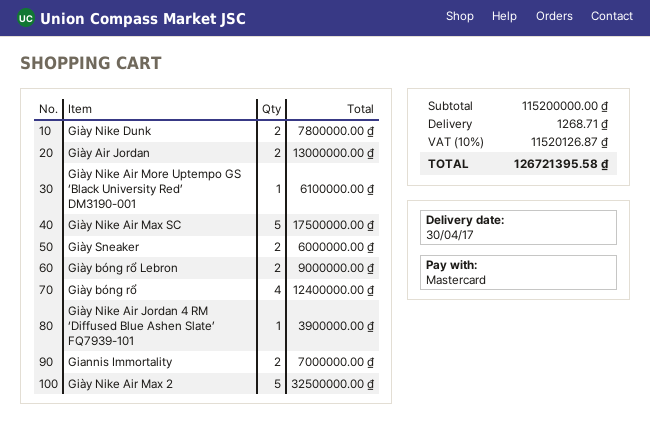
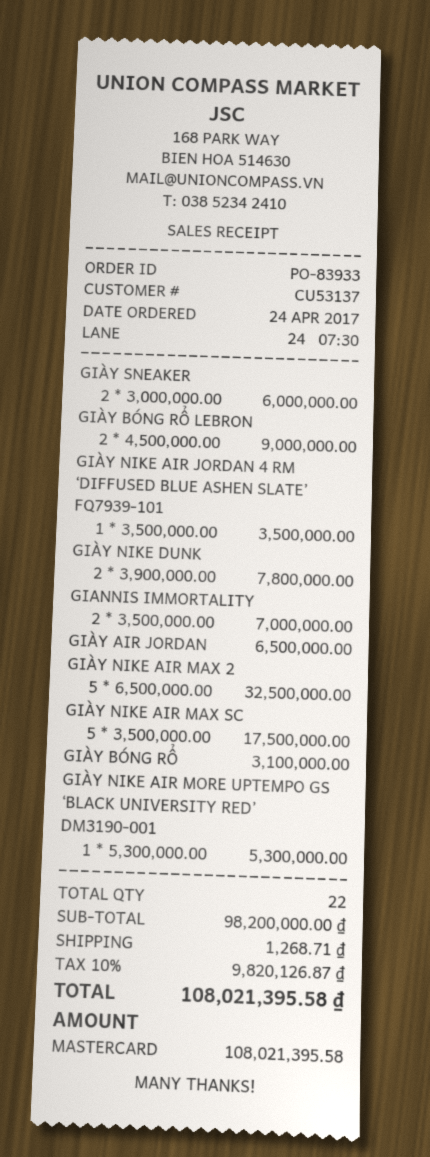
Giày Air Jordan: 2 for 13000000.00 -> 1 for 6500000.00
Giày Nike Air More Uptempo GS ‘Black University Red’ DM3190-001: 1 for 6100000.00 -> 1 for 5300000.00
Giày bóng rổ: 4 for 12400000.00 -> 1 for 3100000.00
Giày Nike Air Jordan 4 RM ‘Diffused Blue Ashen Slate’ FQ7939-101: 1 for 3900000.00 -> 1 for 3500000.00
subtotal: 115200000.00 -> 98200000.00
tax: 10% = 11520126.87 -> 10% = 9820126.87
total: 126721395.58 -> 108021395.58

